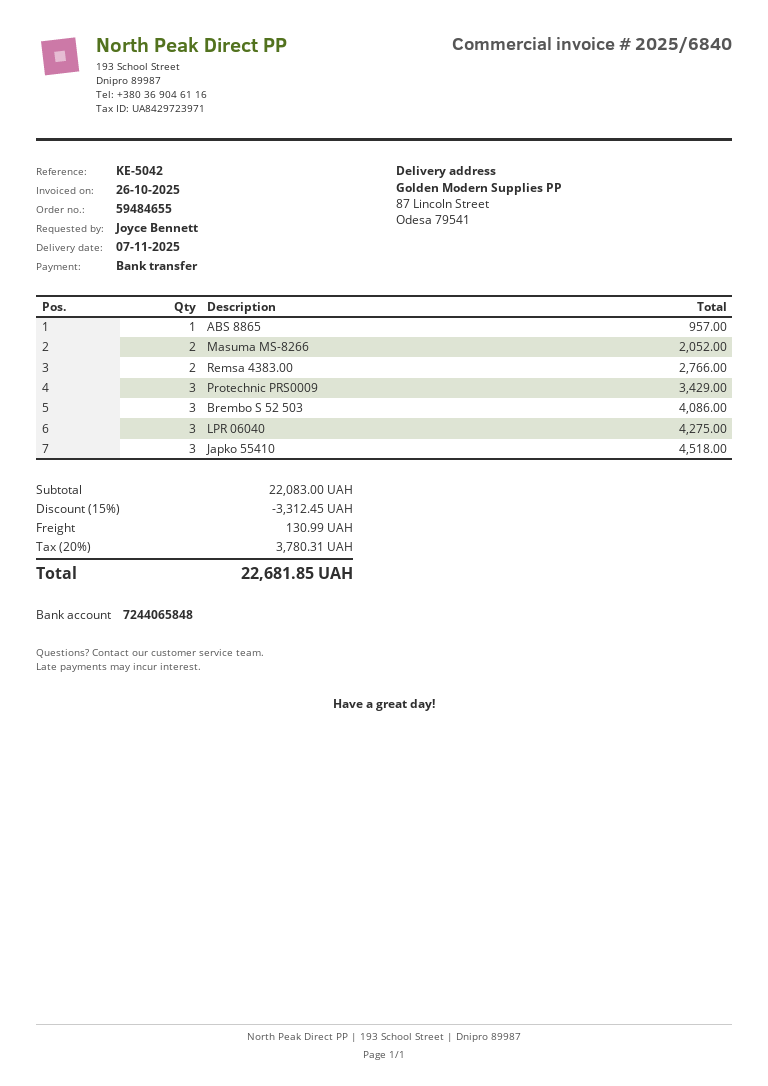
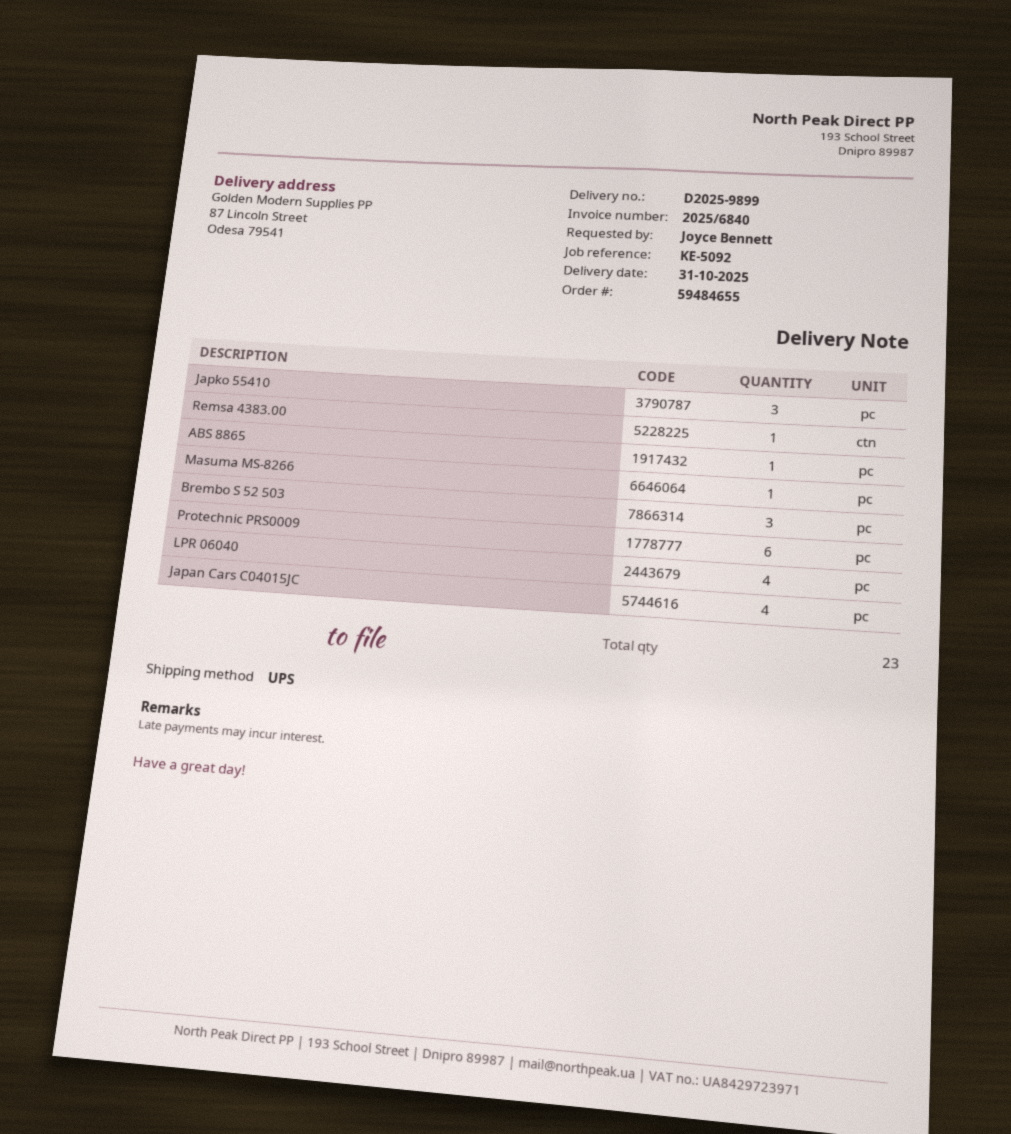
delivery date: 2025-11-07 -> 2025-10-31
reference: KE-5042 -> KE-5092
Masuma MS-8266: 2 -> 1
Remsa 4383.00: 2 -> 1
Protechnic PRS0009: 3 -> 6
LPR 06040: 3 -> 4
Japan Cars C04015JC: none -> 4

